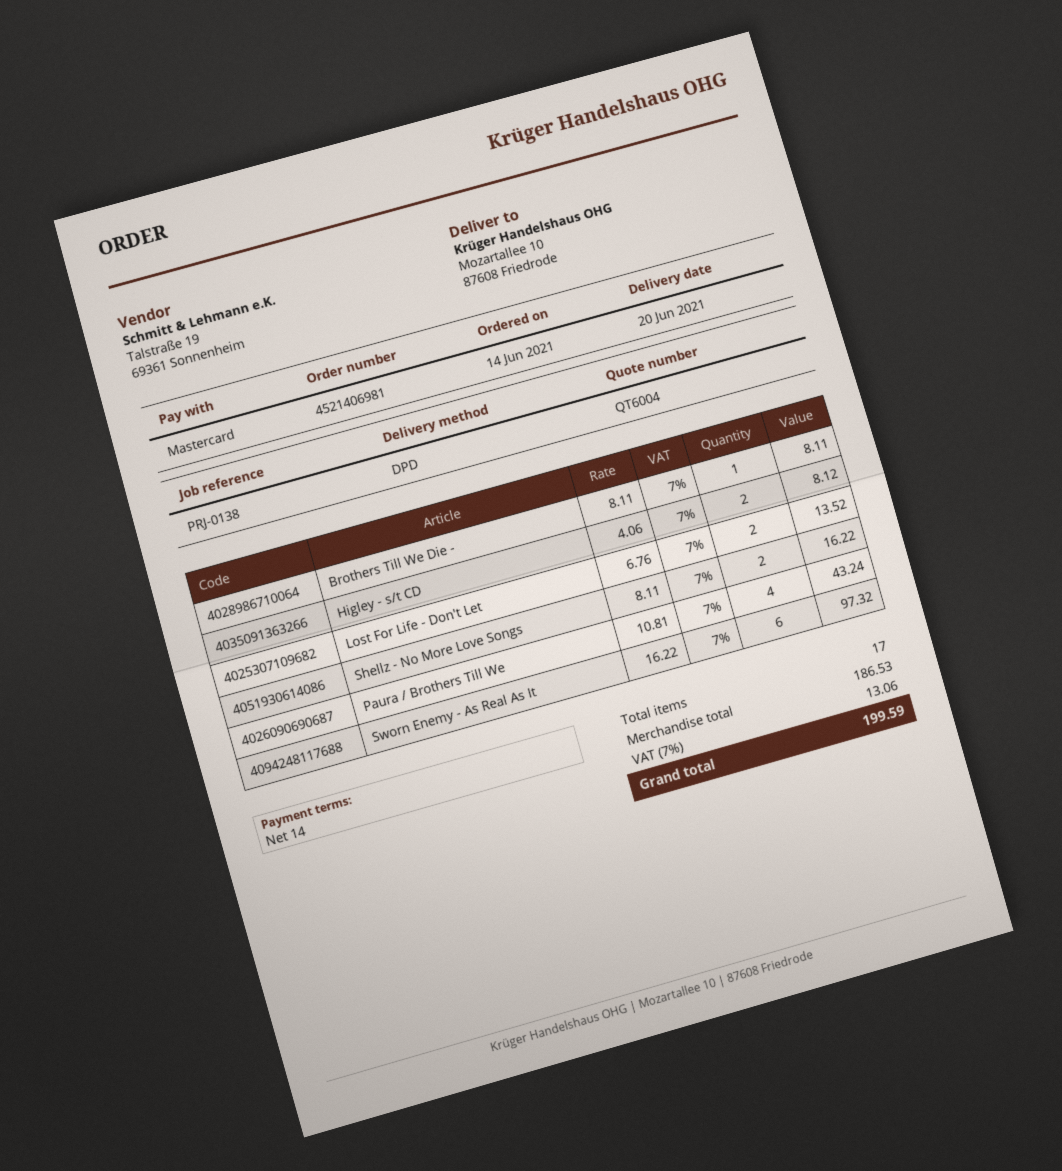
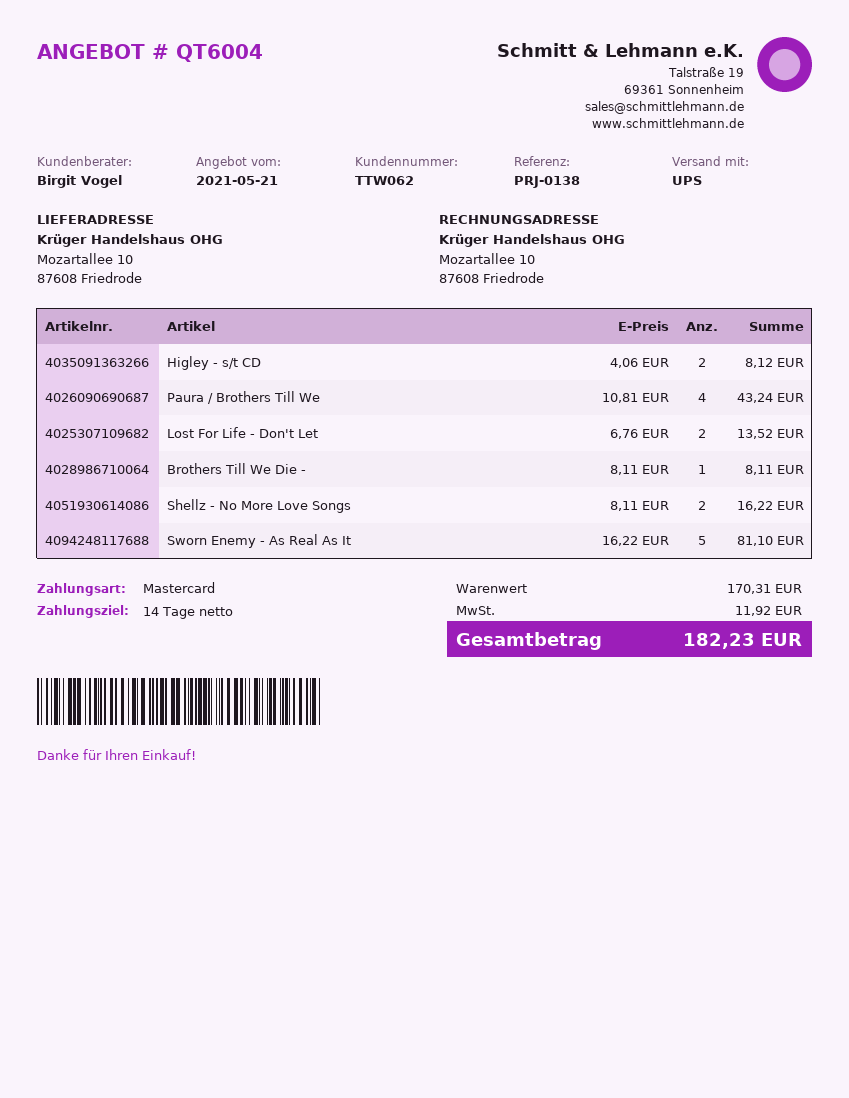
shipping method: DPD -> UPS
Sworn Enemy - As Real As It: 6 x 16.22 = 97.32 -> 5 x 16.22 = 81.10
subtotal: 186.53 -> 170.31
tax: 13.06 -> 11.92
total: 199.59 -> 182.23

